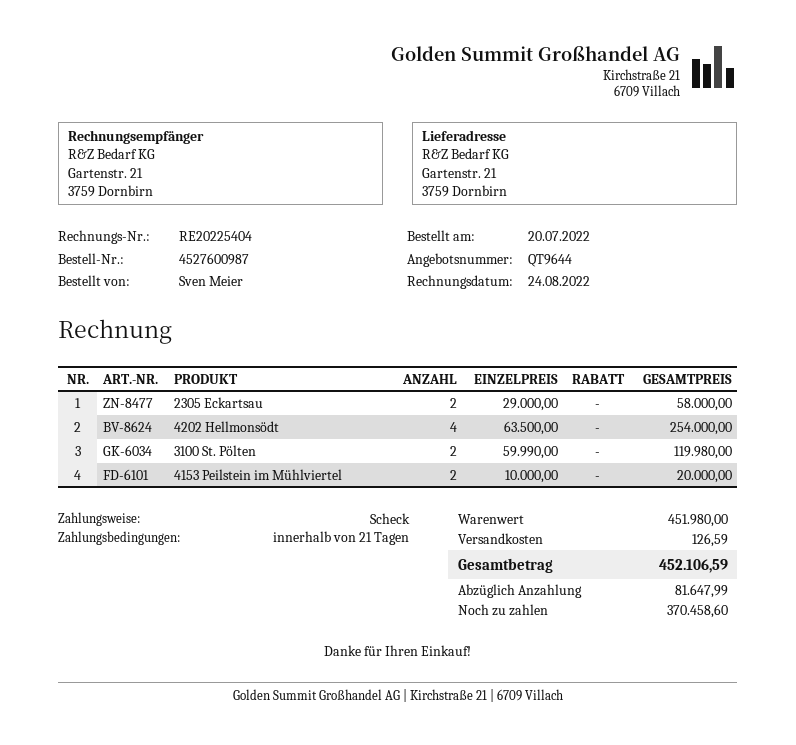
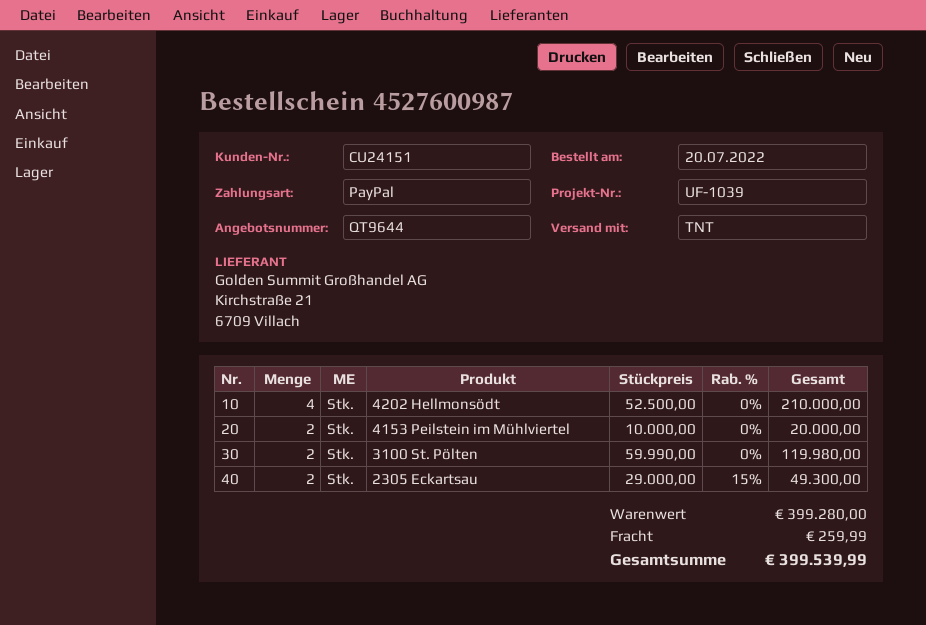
payment method: cheque -> PayPal
2305 Eckartsau: 2 x 29000.00 = 58000.00 -> 2 x 29000.00 - 15% = 49300.00
4202 Hellmonsödt: 4 x 63500.00 = 254000.00 -> 4 x 52500.00 = 210000.00
subtotal: 451980.00 -> 399280.00
shipping: 126.59 -> 259.99
total: 452106.59 -> 399539.99

